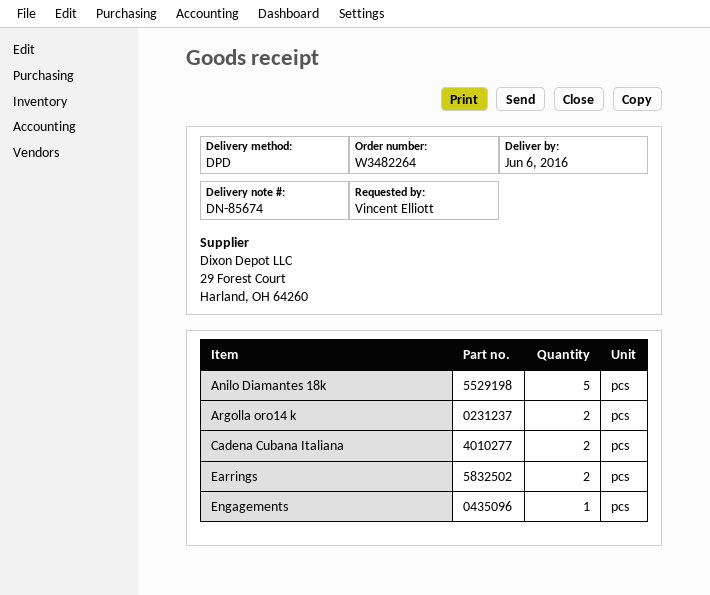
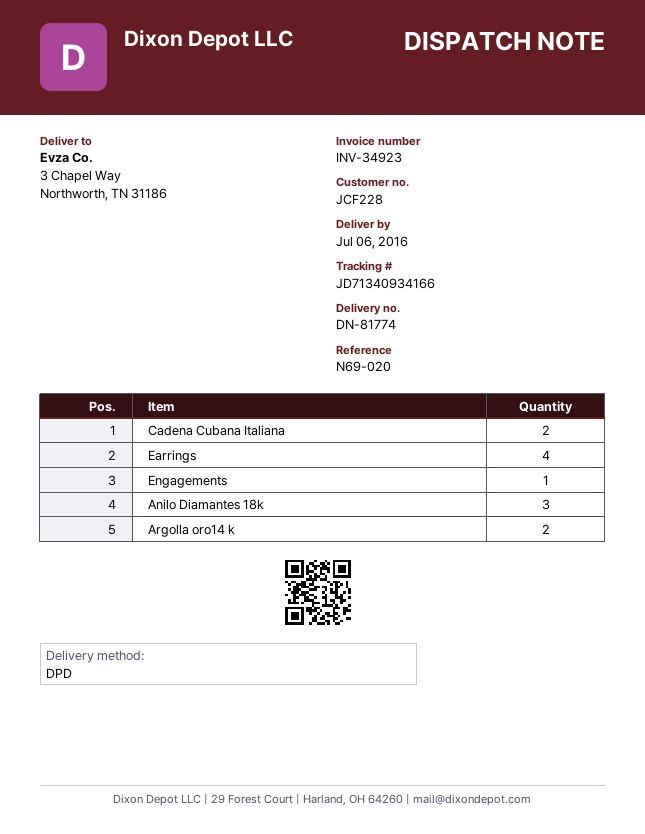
delivery note number: DN-85674 -> DN-81774
delivery date: 2016-06-06 -> 2016-07-06
Anilo Diamantes 18k: 5 -> 3
Earrings: 2 -> 4

